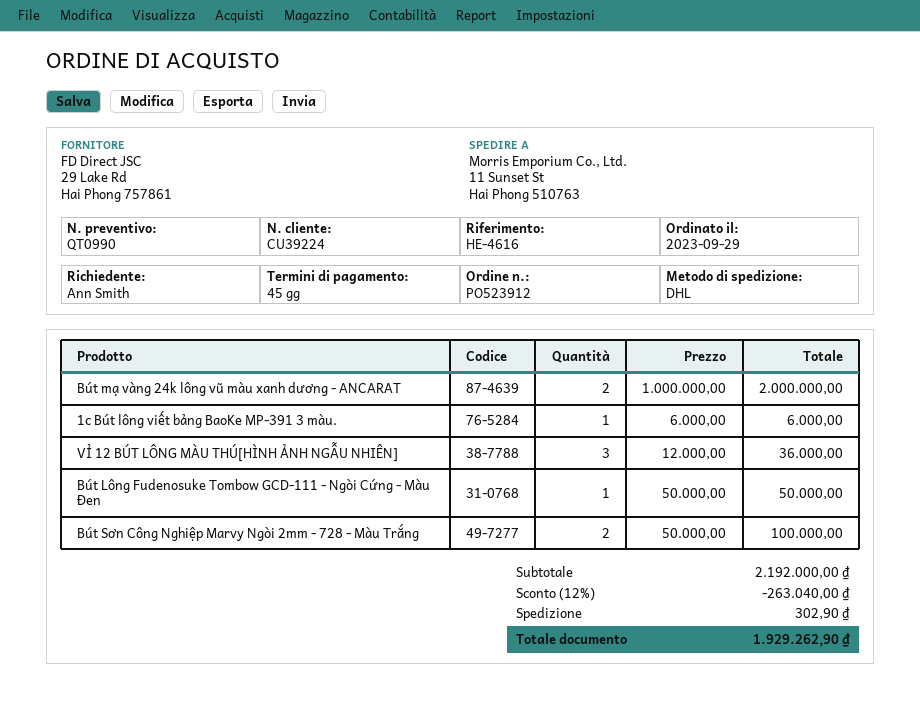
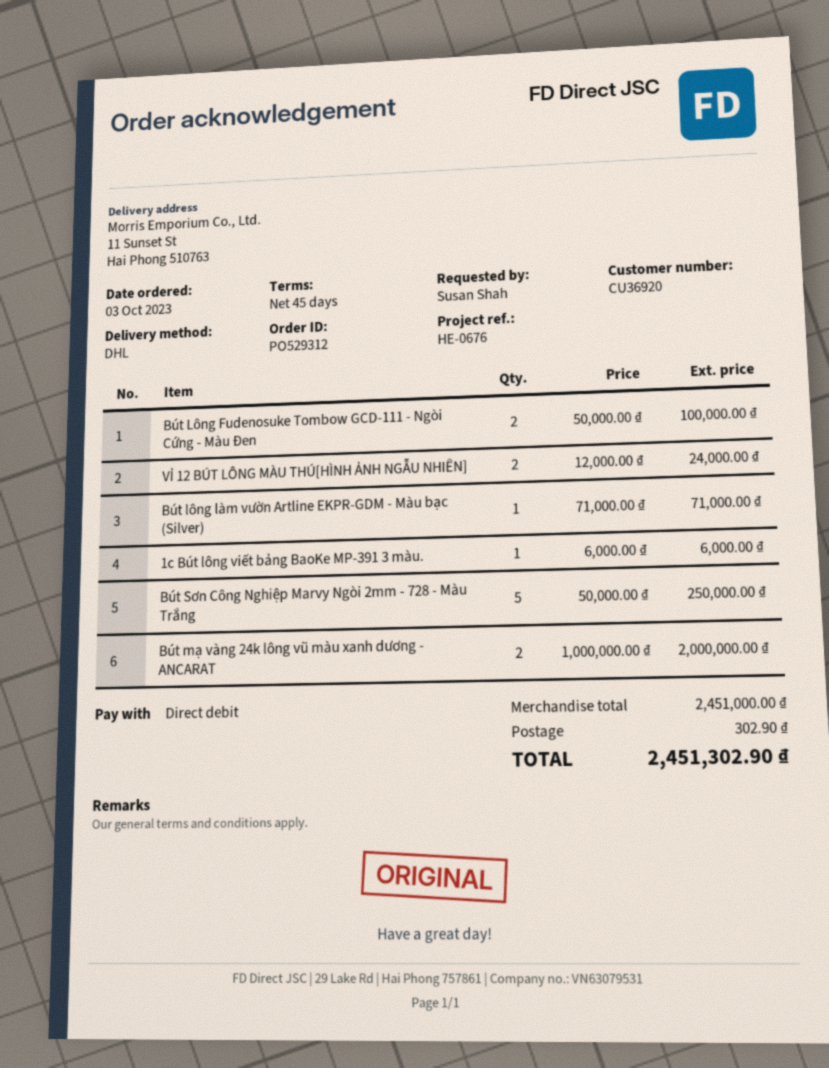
order number: PO523912 -> PO529312
order date: 2023-09-29 -> 2023-10-03
customer number: CU39224 -> CU36920
reference: HE-4616 -> HE-0676
ordered by: Ann Smith -> Susan Shah
VỈ 12 BÚT LÔNG MÀU THÚ[HÌNH ẢNH NGẪU NHIÊN]: 3 x 12000.00 = 36000.00 -> 2 x 12000.00 = 24000.00
Bút Lông Fudenosuke Tombow GCD-111 - Ngòi Cứng - Màu Đen: 1 x 50000.00 = 50000.00 -> 2 x 50000.00 = 100000.00
Bút Sơn Công Nghiệp Marvy Ngòi 2mm - 728 - Màu Trắng: 2 x 50000.00 = 100000.00 -> 5 x 50000.00 = 250000.00
Bút lông làm vườn Artline EKPR-GDM - Màu bạc (Silver): none -> 1 x 71000.00 = 71000.00
subtotal: 2192000.00 -> 2451000.00
discount: 12% = 263040.00 -> none
total: 1929262.90 -> 2451302.90

